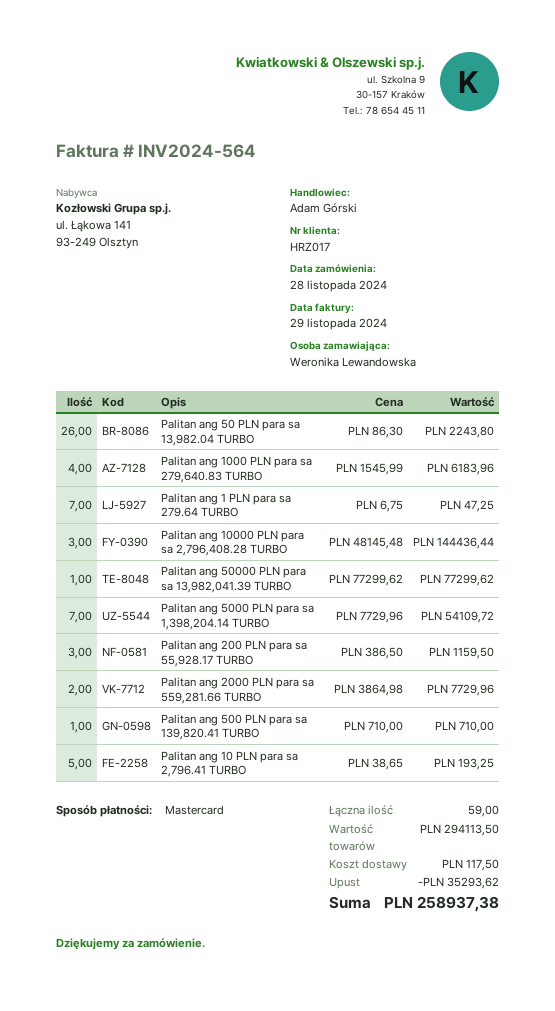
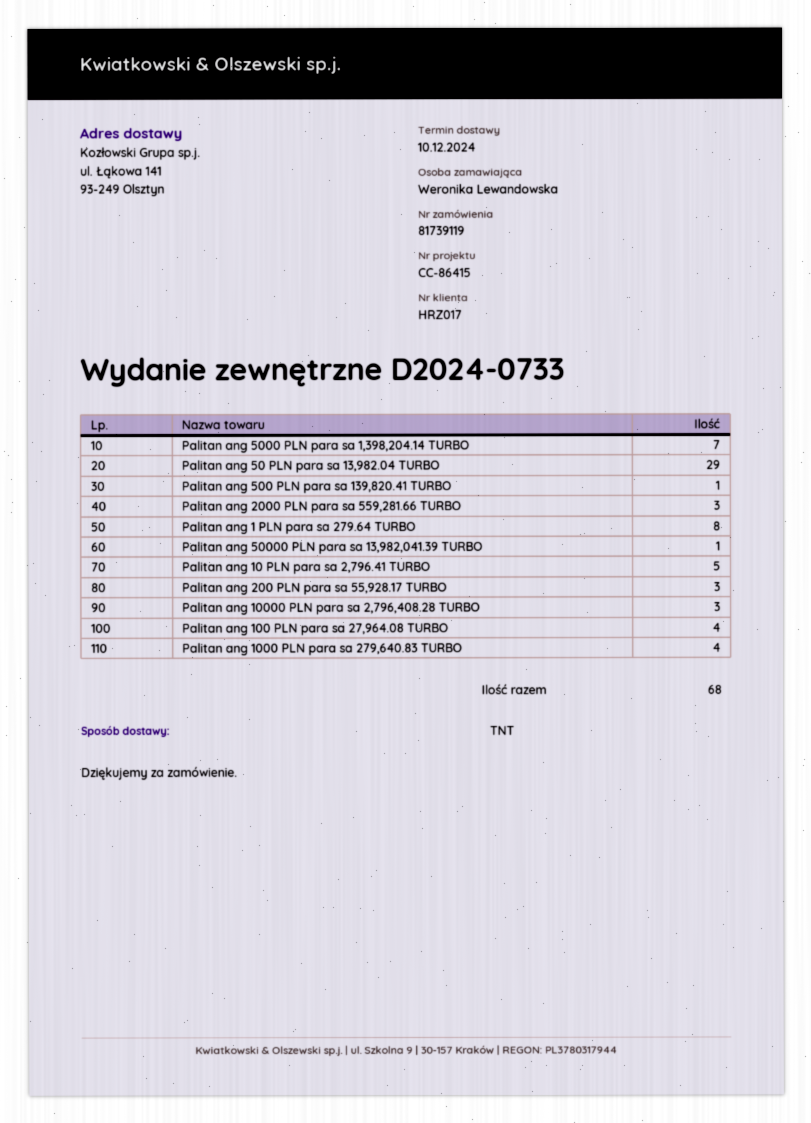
Palitan ang 50 PLN para sa 13,982.04 TURBO: 26 -> 29
Palitan ang 1 PLN para sa 279.64 TURBO: 7 -> 8
Palitan ang 2000 PLN para sa 559,281.66 TURBO: 2 -> 3
Palitan ang 100 PLN para sa 27,964.08 TURBO: none -> 4
total quantity: 59 -> 68

